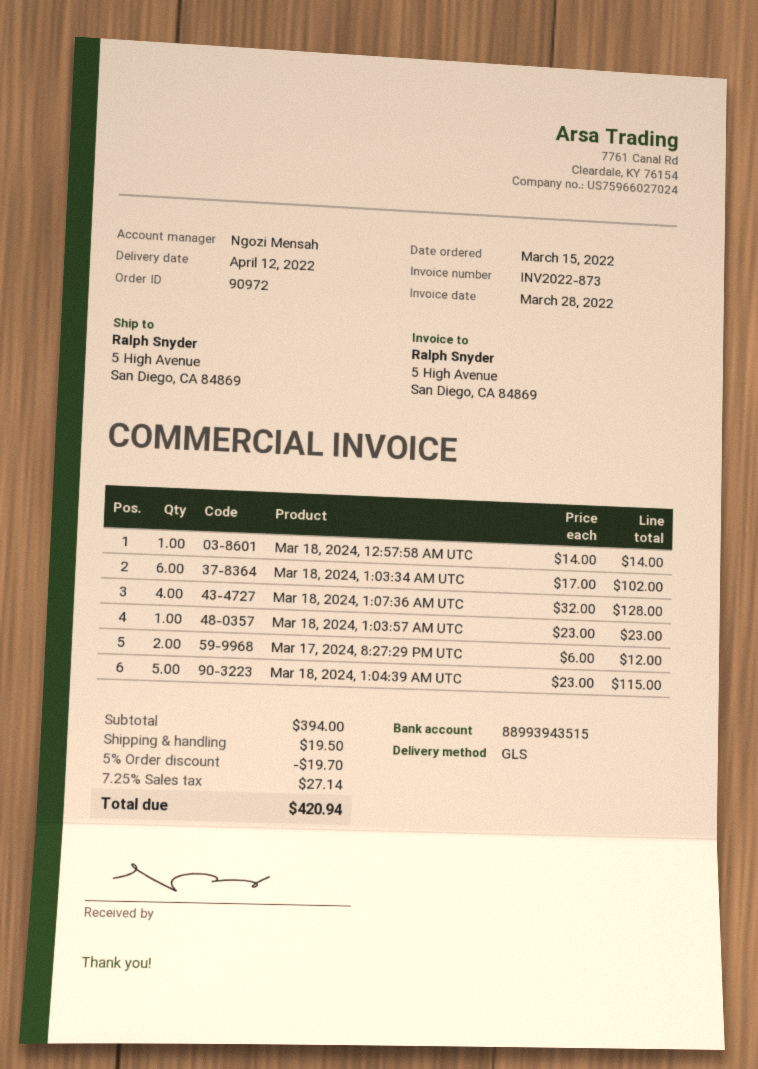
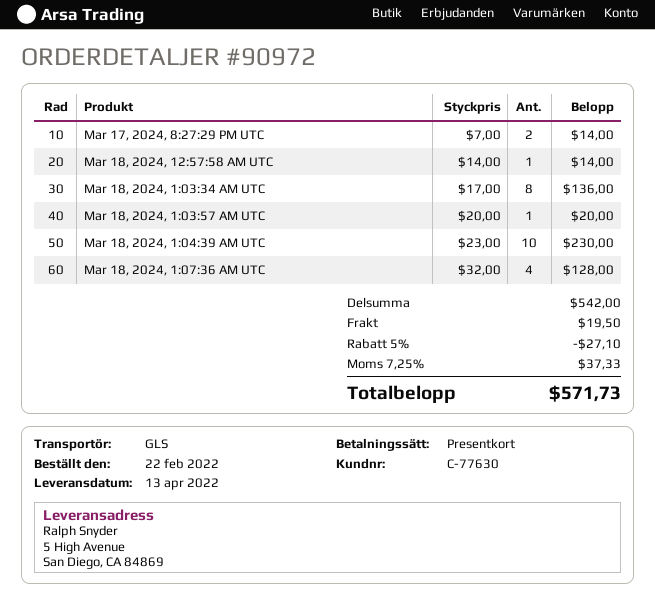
order date: 2022-03-15 -> 2022-02-22
delivery date: 2022-04-12 -> 2022-04-13
Mar 18, 2024, 1:03:34 AM UTC: 6 x 17.00 = 102.00 -> 8 x 17.00 = 136.00
Mar 18, 2024, 1:03:57 AM UTC: 1 x 23.00 = 23.00 -> 1 x 20.00 = 20.00
Mar 17, 2024, 8:27:29 PM UTC: 2 x 6.00 = 12.00 -> 2 x 7.00 = 14.00
Mar 18, 2024, 1:04:39 AM UTC: 5 x 23.00 = 115.00 -> 10 x 23.00 = 230.00
subtotal: 394.00 -> 542.00
discount: 5% = 19.70 -> 5% = 27.10
tax: 7.25% = 27.14 -> 7.25% = 37.33
total: 420.94 -> 571.73

